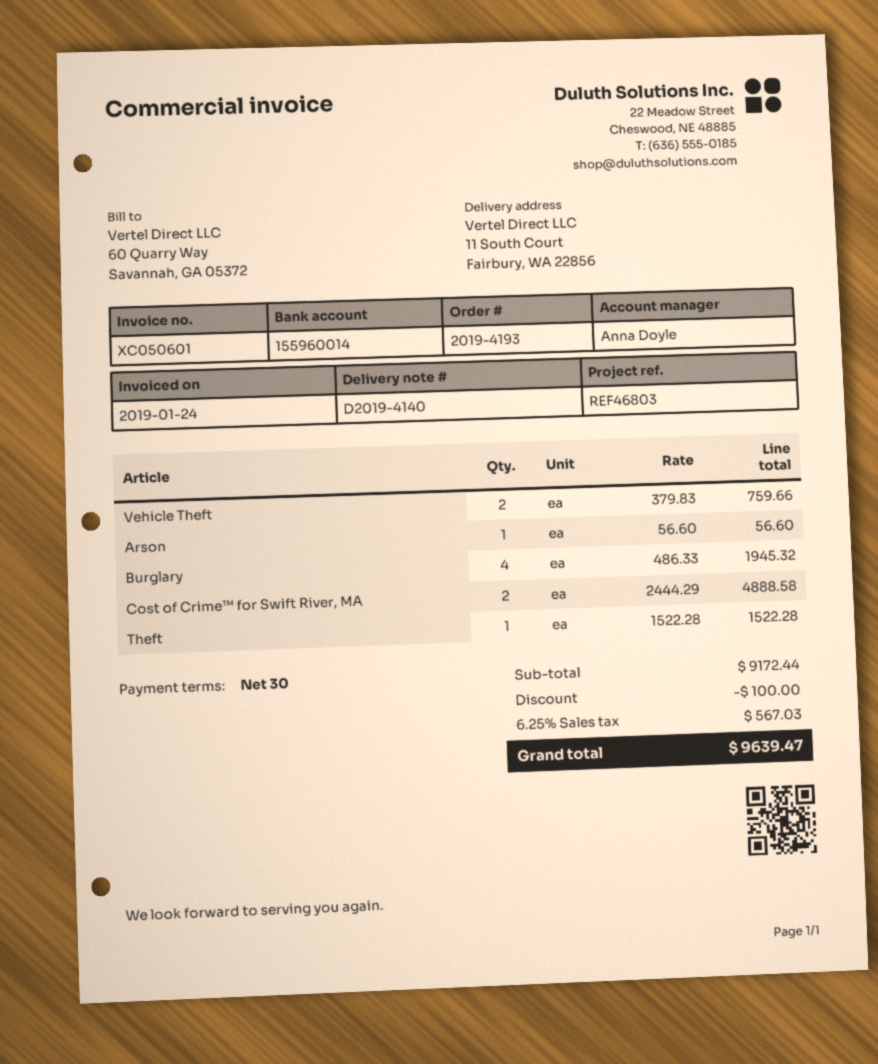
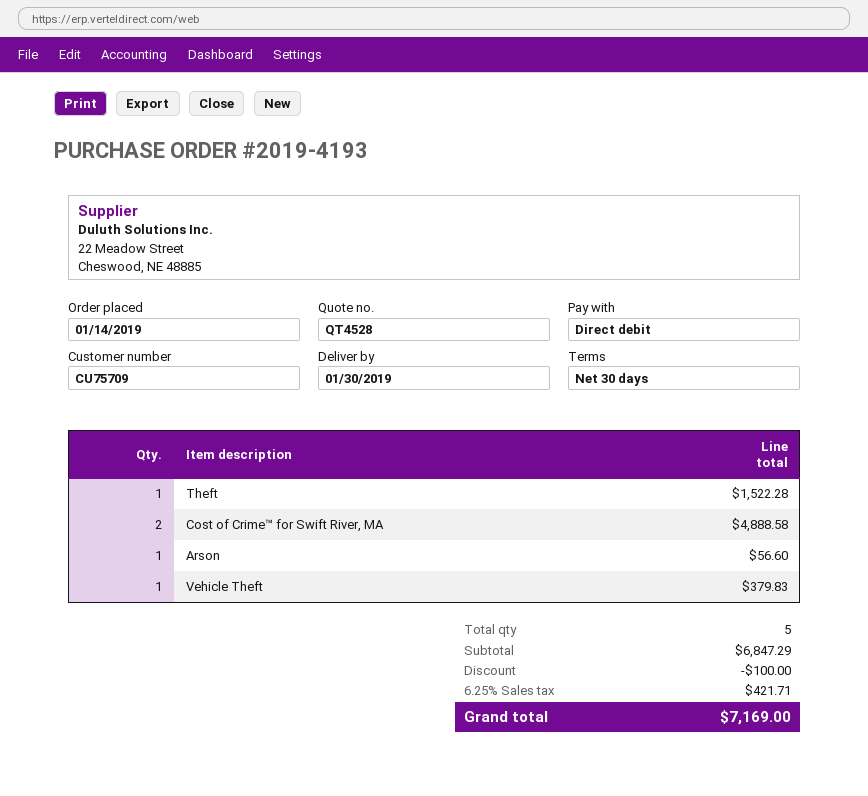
Vehicle Theft: 2 for 759.66 -> 1 for 379.83
Burglary: 4 for 1945.32 -> none
subtotal: 9172.44 -> 6847.29
tax: 6.25% = 567.03 -> 6.25% = 421.71
total: 9639.47 -> 7169.00

